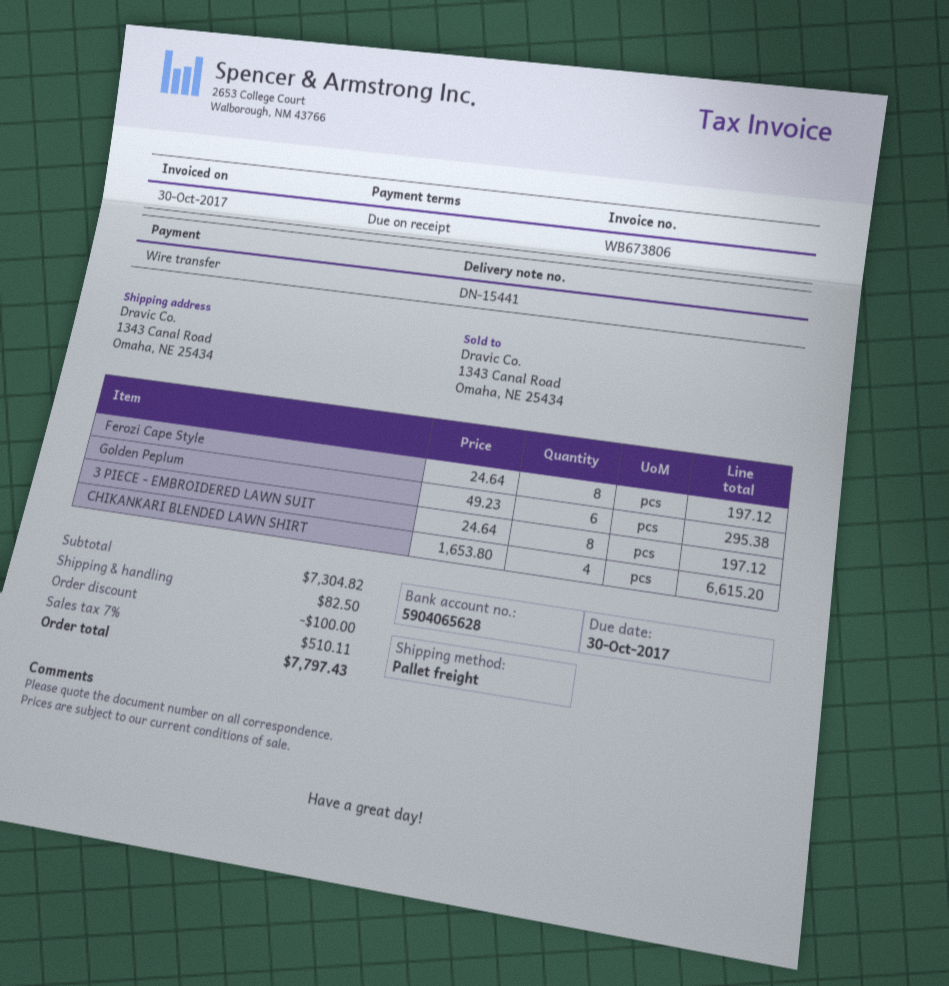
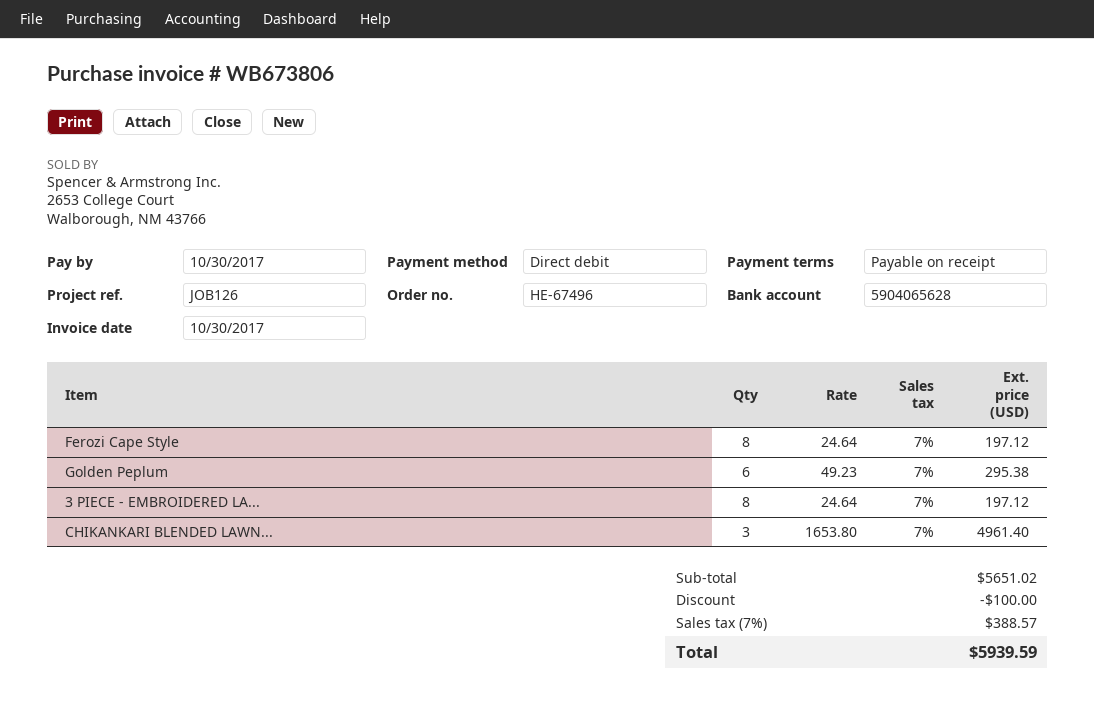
payment method: bank transfer -> direct debit
CHIKANKARI BLENDED LAWN SHIRT: 4 x 1653.80 = 6615.20 -> 3 x 1653.80 = 4961.40
subtotal: 7304.82 -> 5651.02
shipping: 82.50 -> none
tax: 7% = 510.11 -> 7% = 388.57
total: 7797.43 -> 5939.59

